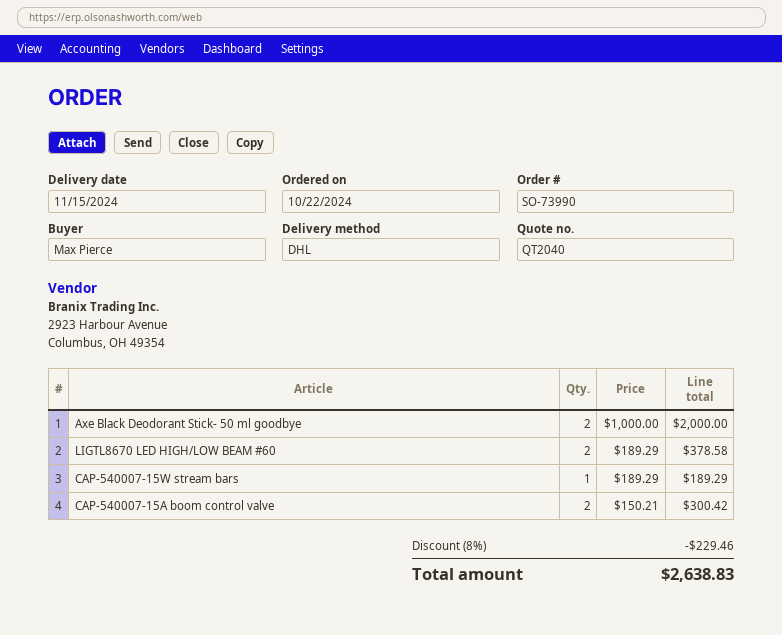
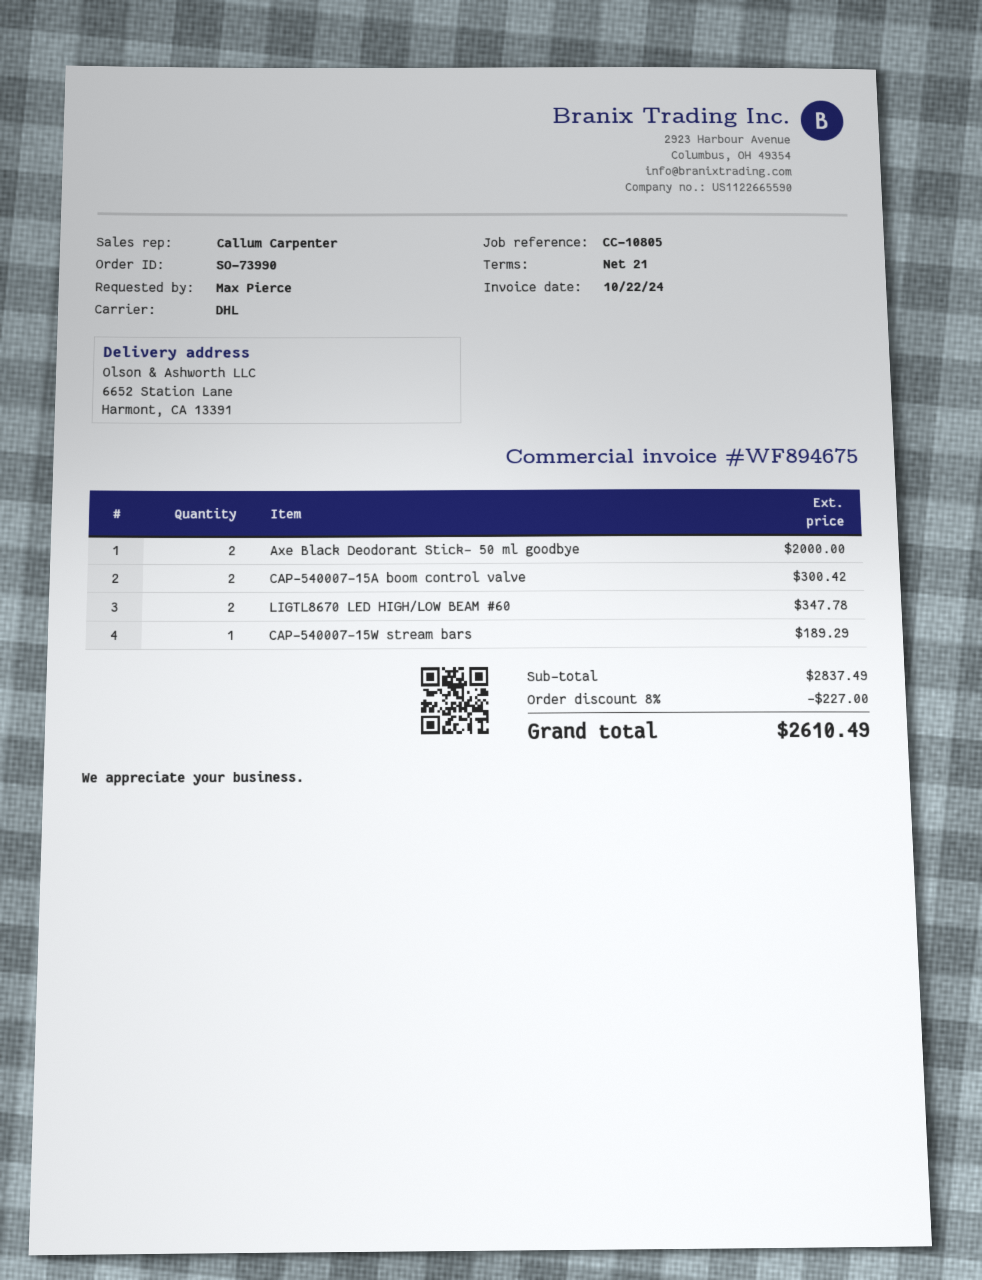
LIGTL8670 LED HIGH/LOW BEAM #60: 2 for 378.58 -> 2 for 347.78
discount: 8% = 229.46 -> 8% = 227.00
total: 2638.83 -> 2610.49

